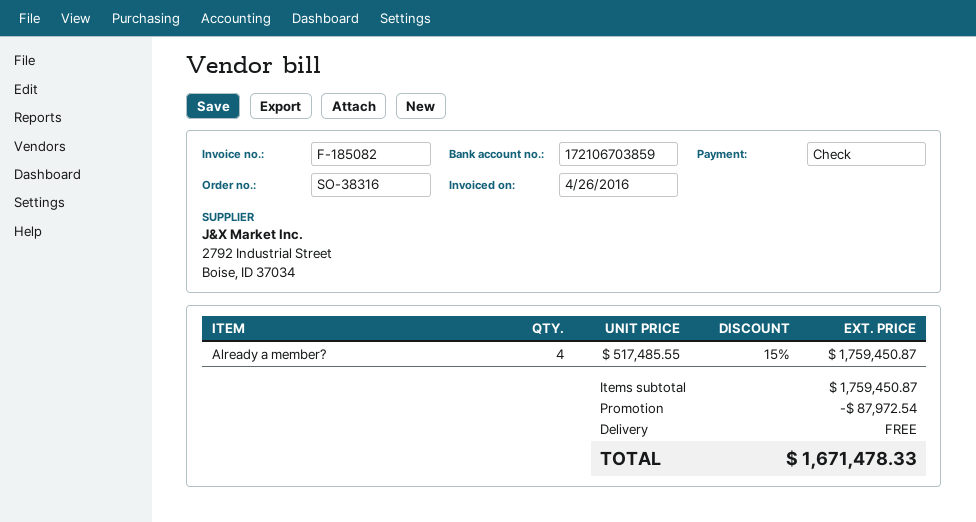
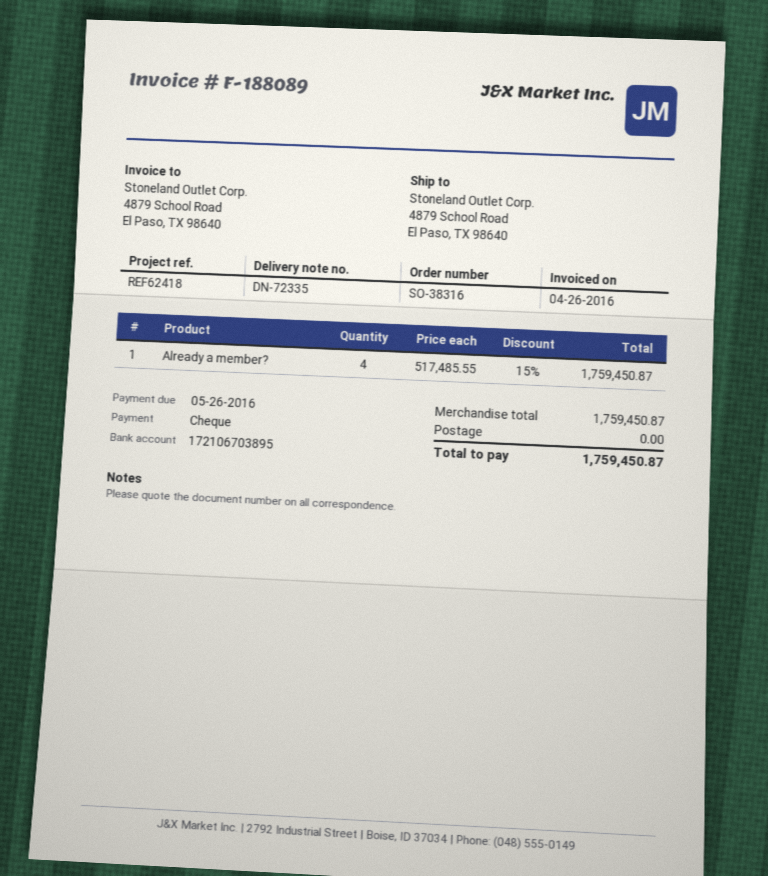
invoice number: F-185082 -> F-188089
bank account: 172106703859 -> 172106703895
discount: 87972.54 -> none
total: 1671478.33 -> 1759450.87

